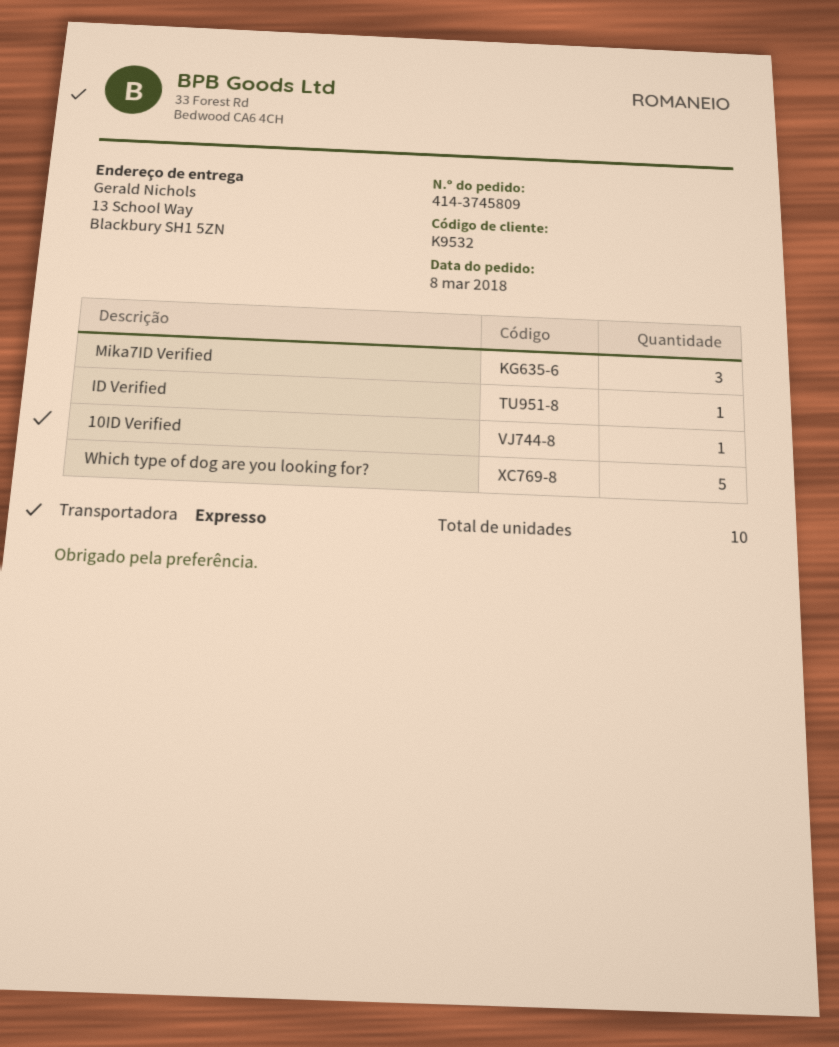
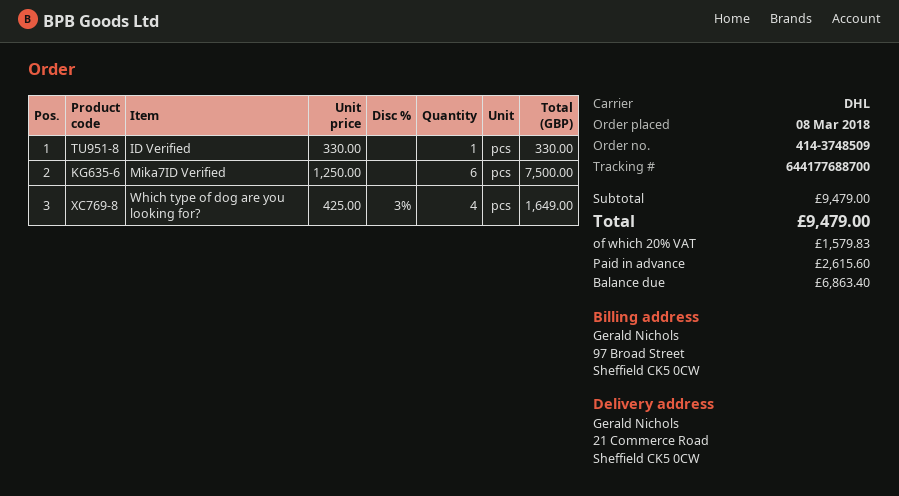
order number: 414-3745809 -> 414-3748509
shipping method: express -> DHL
ship to: 13 School Way, Blackbury SH1 5ZN -> 21 Commerce Road, Sheffield CK5 0CW
Mika7ID Verified: 3 -> 6
10ID Verified: 1 -> none
Which type of dog are you looking for?: 5 -> 4

